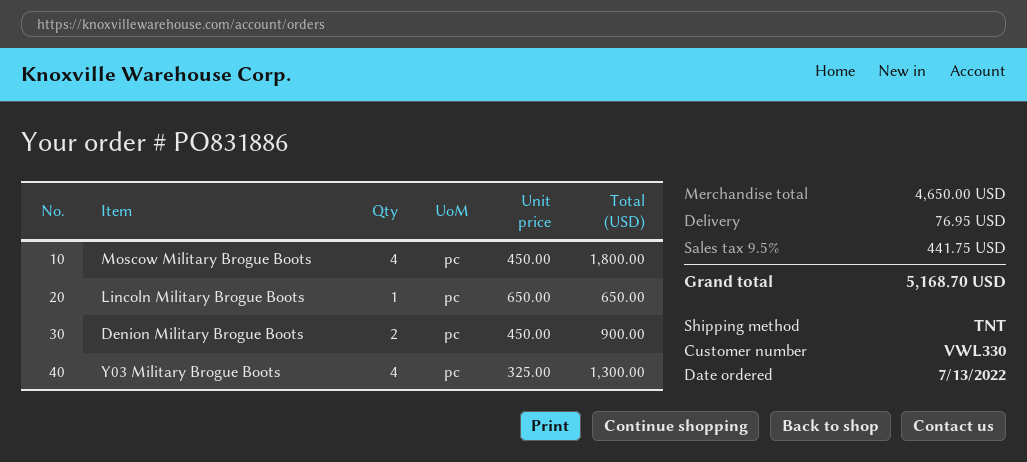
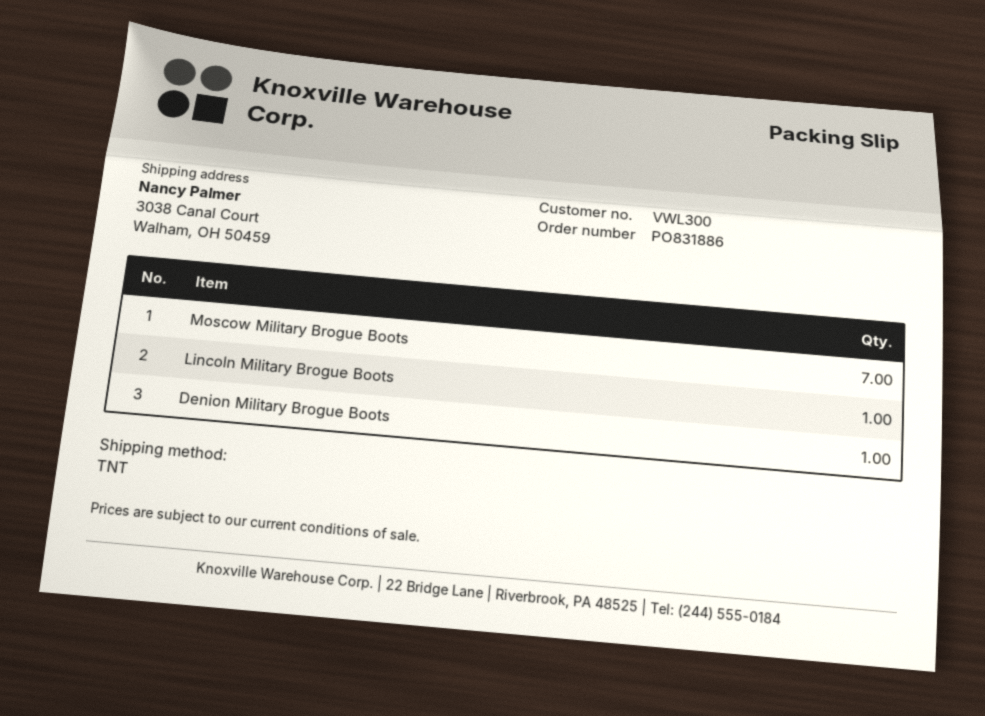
customer number: VWL330 -> VWL300
Moscow Military Brogue Boots: 4 -> 7
Denion Military Brogue Boots: 2 -> 1
Y03 Military Brogue Boots: 4 -> none

